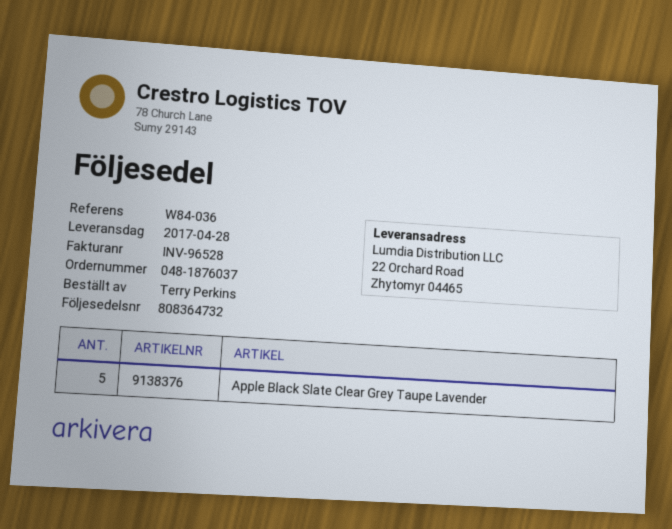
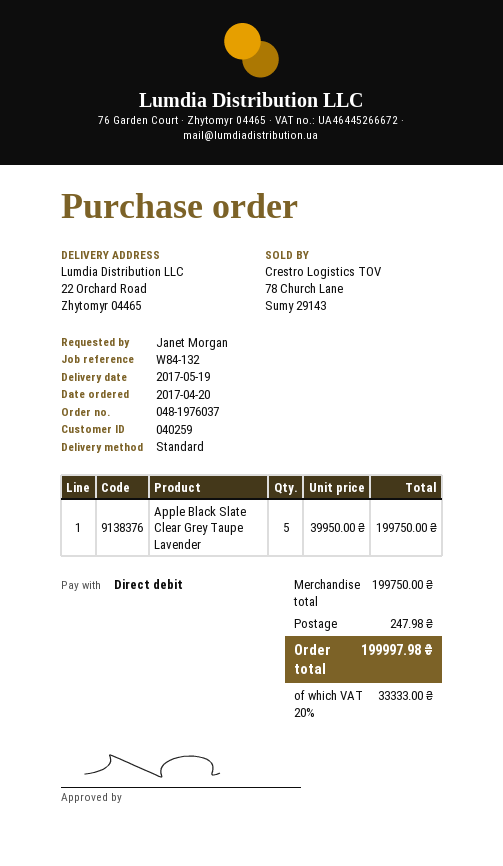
order number: 048-1876037 -> 048-1976037
delivery date: 2017-04-28 -> 2017-05-19
reference: W84-036 -> W84-132
ordered by: Terry Perkins -> Janet Morgan

